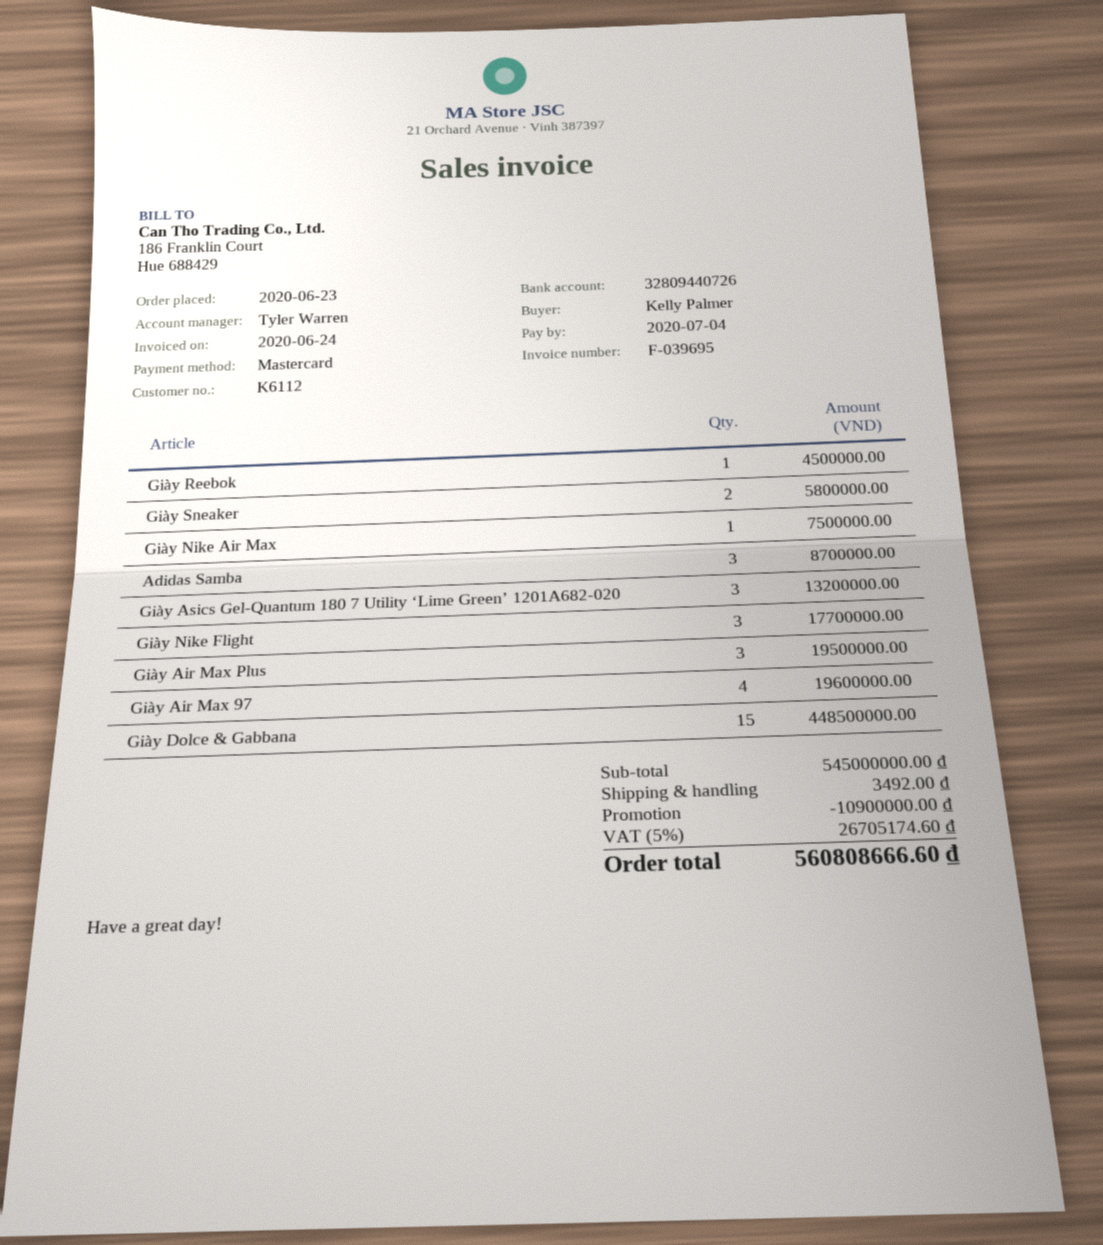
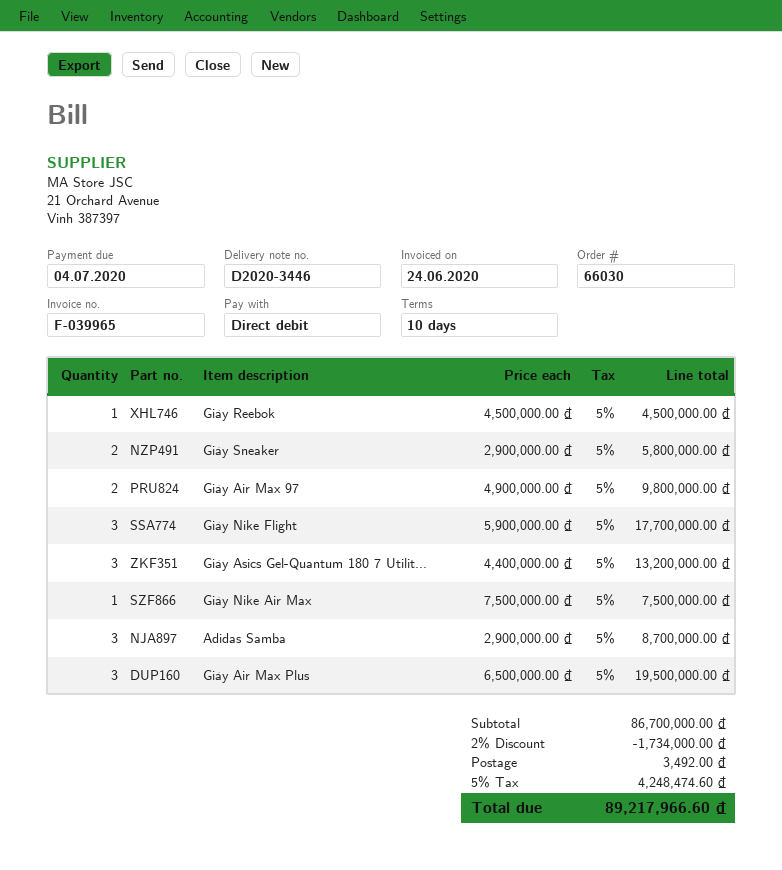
invoice number: F-039695 -> F-039965
payment method: Mastercard -> direct debit
Giày Air Max 97: 4 for 19600000.00 -> 2 for 9800000.00
Giày Dolce & Gabbana: 15 for 448500000.00 -> none
subtotal: 545000000.00 -> 86700000.00
discount: 10900000.00 -> 1734000.00
tax: 5% = 26705174.60 -> 5% = 4248474.60
total: 560808666.60 -> 89217966.60

